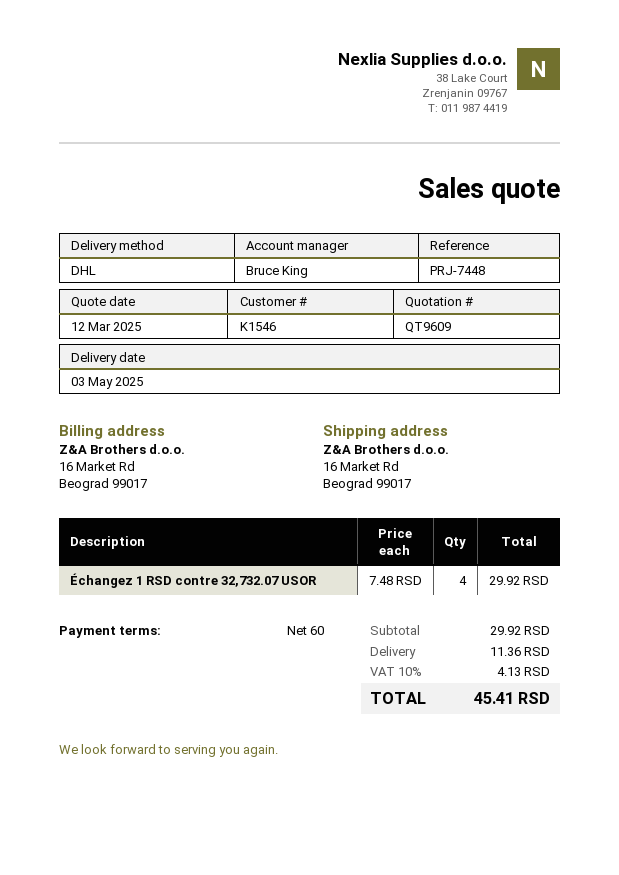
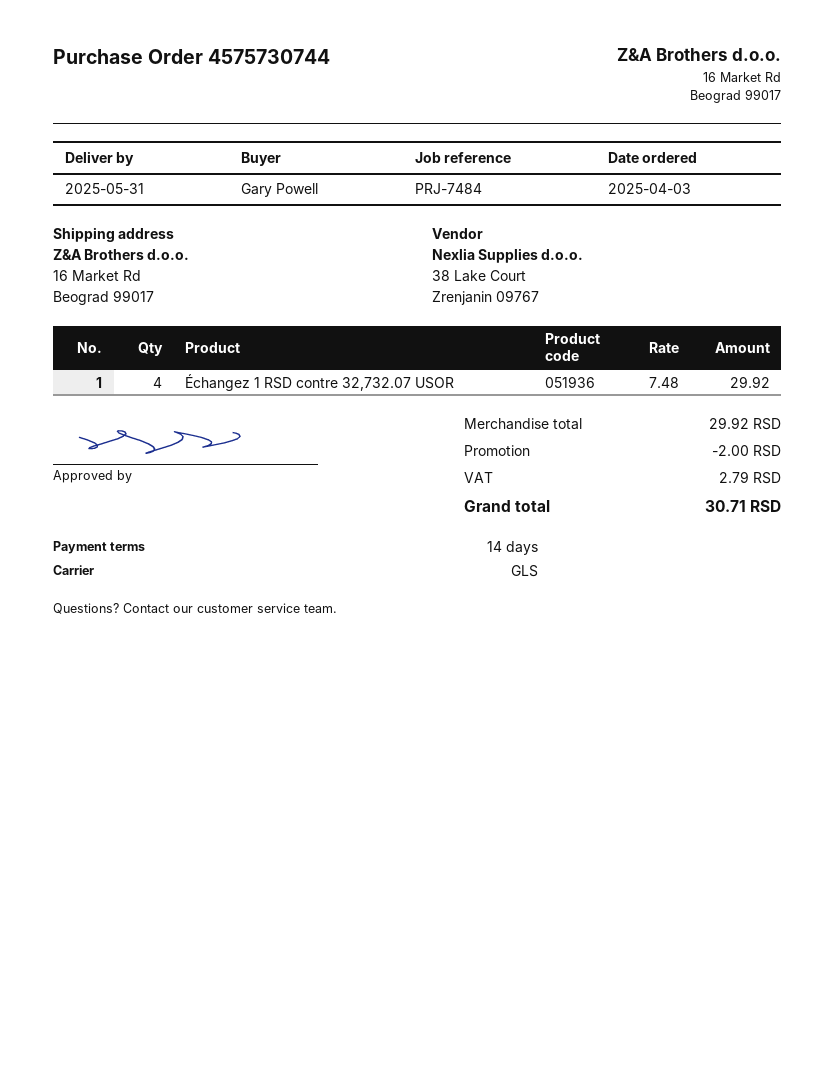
delivery date: 2025-05-03 -> 2025-05-31
payment terms: 60 days -> 14 days
reference: PRJ-7448 -> PRJ-7484
shipping method: DHL -> GLS
discount: none -> 2.00
shipping: 11.36 -> none
tax: 4.13 -> 2.79
total: 45.41 -> 30.71

